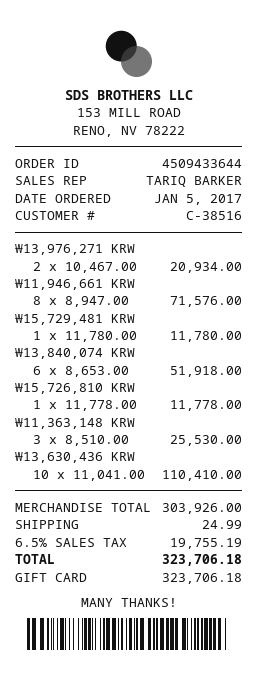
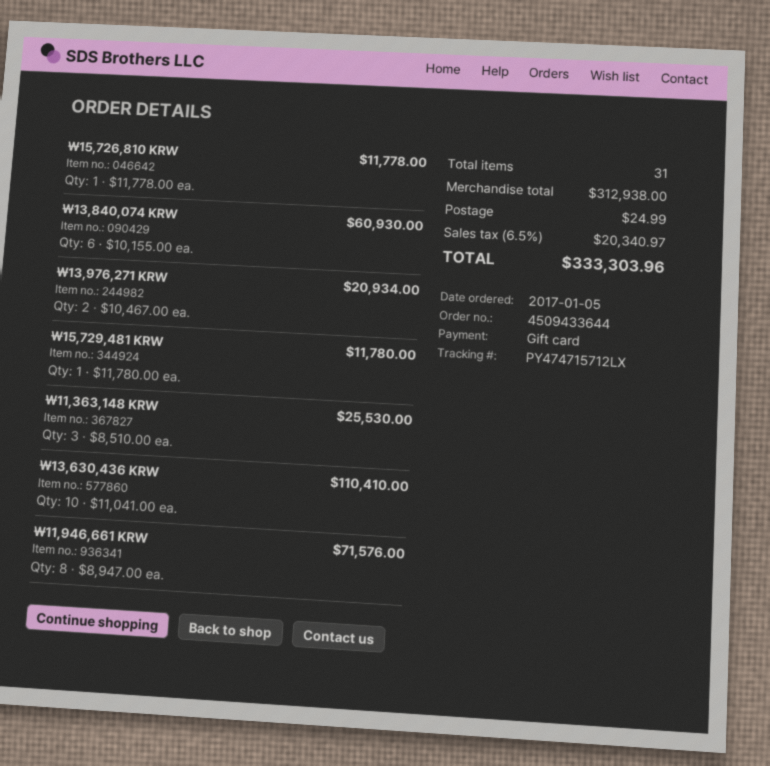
₩13,840,074 KRW: 6 x 8653.00 = 51918.00 -> 6 x 10155.00 = 60930.00
subtotal: 303926.00 -> 312938.00
tax: 6.5% = 19755.19 -> 6.5% = 20340.97
total: 323706.18 -> 333303.96

